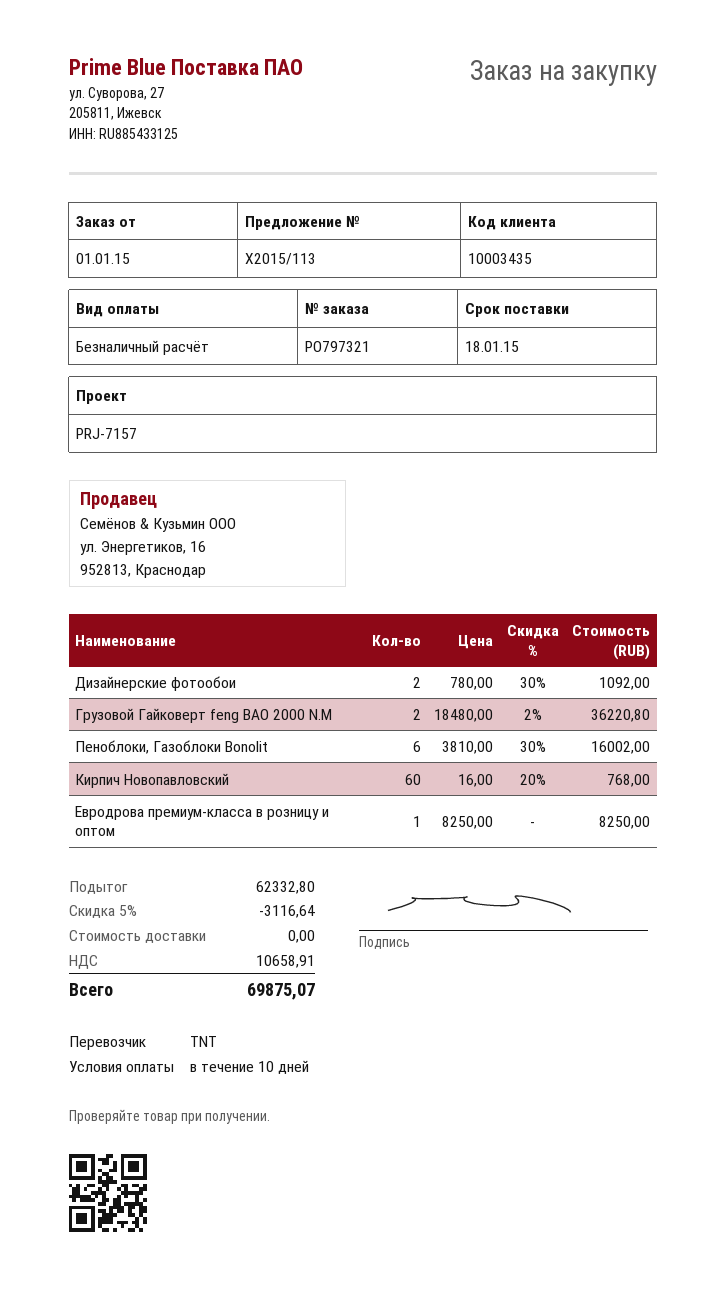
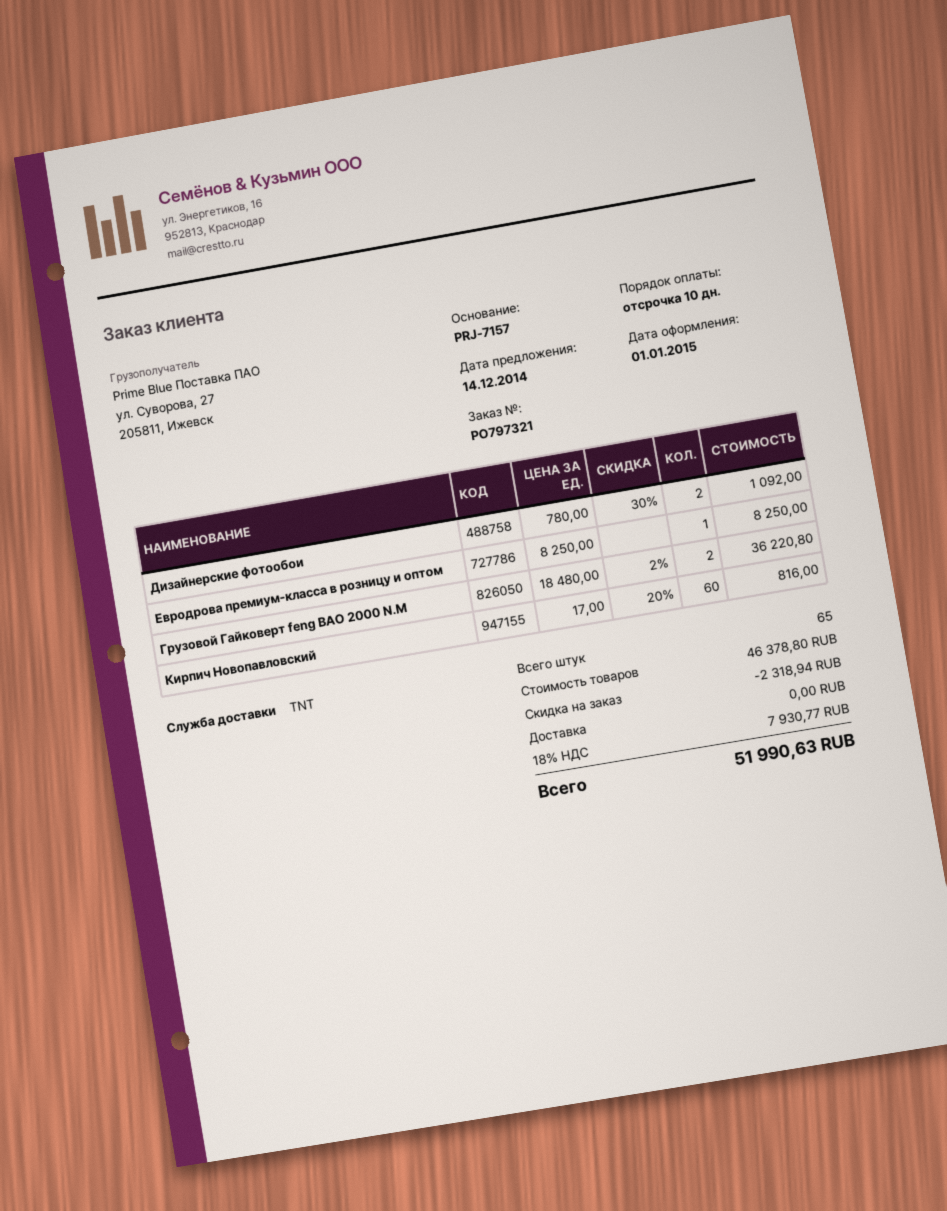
Пеноблоки, Газоблоки Bonolit: 6 x 3810.00 - 30% = 16002.00 -> none
Кирпич Новопавловский: 60 x 16.00 - 20% = 768.00 -> 60 x 17.00 - 20% = 816.00
subtotal: 62332.80 -> 46378.80
discount: 3116.64 -> 2318.94
tax: 10658.91 -> 7930.77
total: 69875.07 -> 51990.63

